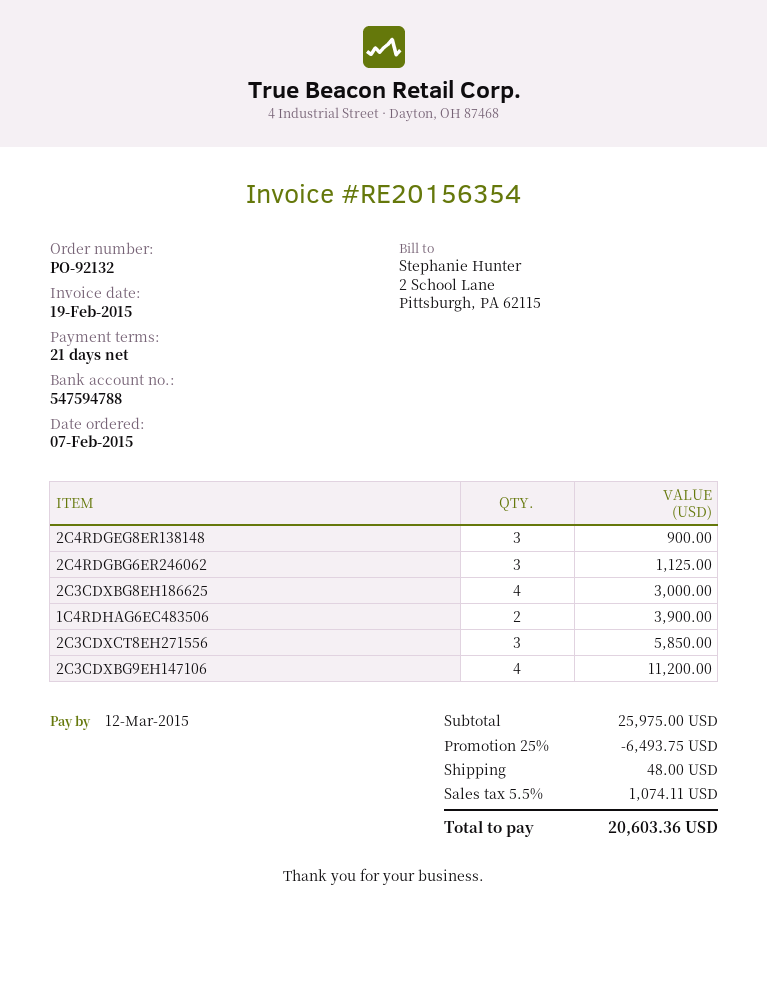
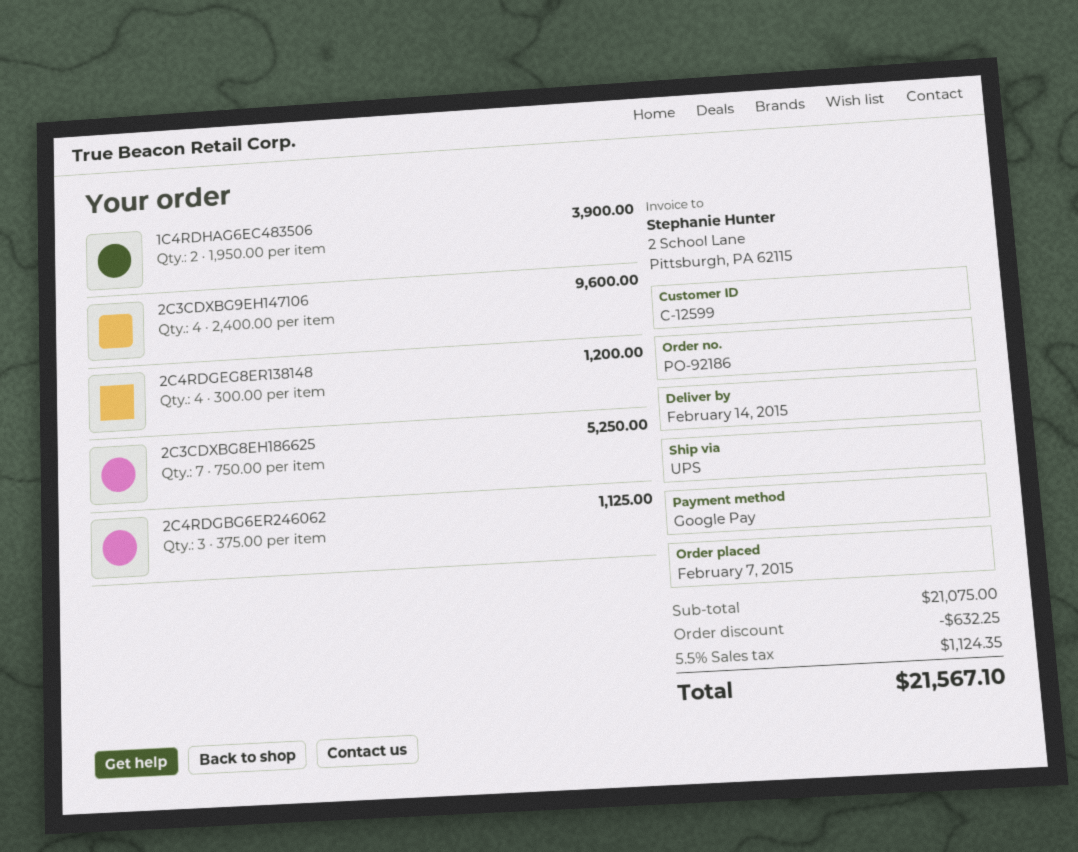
order number: PO-92132 -> PO-92186
2C4RDGEG8ER138148: 3 for 900.00 -> 4 for 1200.00
2C3CDXBG8EH186625: 4 for 3000.00 -> 7 for 5250.00
2C3CDXCT8EH271556: 3 for 5850.00 -> none
2C3CDXBG9EH147106: 4 for 11200.00 -> 4 for 9600.00
subtotal: 25975.00 -> 21075.00
discount: 6493.75 -> 632.25
shipping: 48.00 -> none
tax: 5.5% = 1074.11 -> 5.5% = 1124.35
total: 20603.36 -> 21567.10

